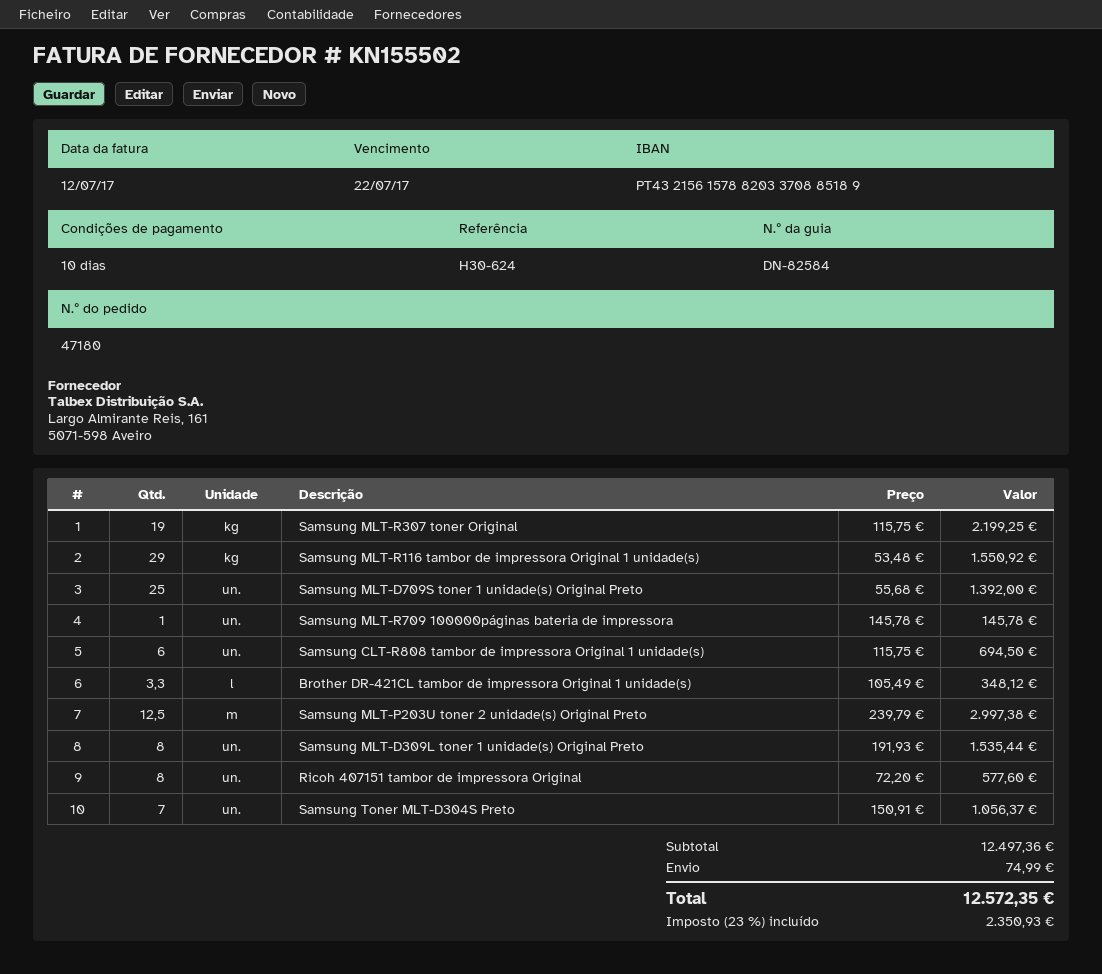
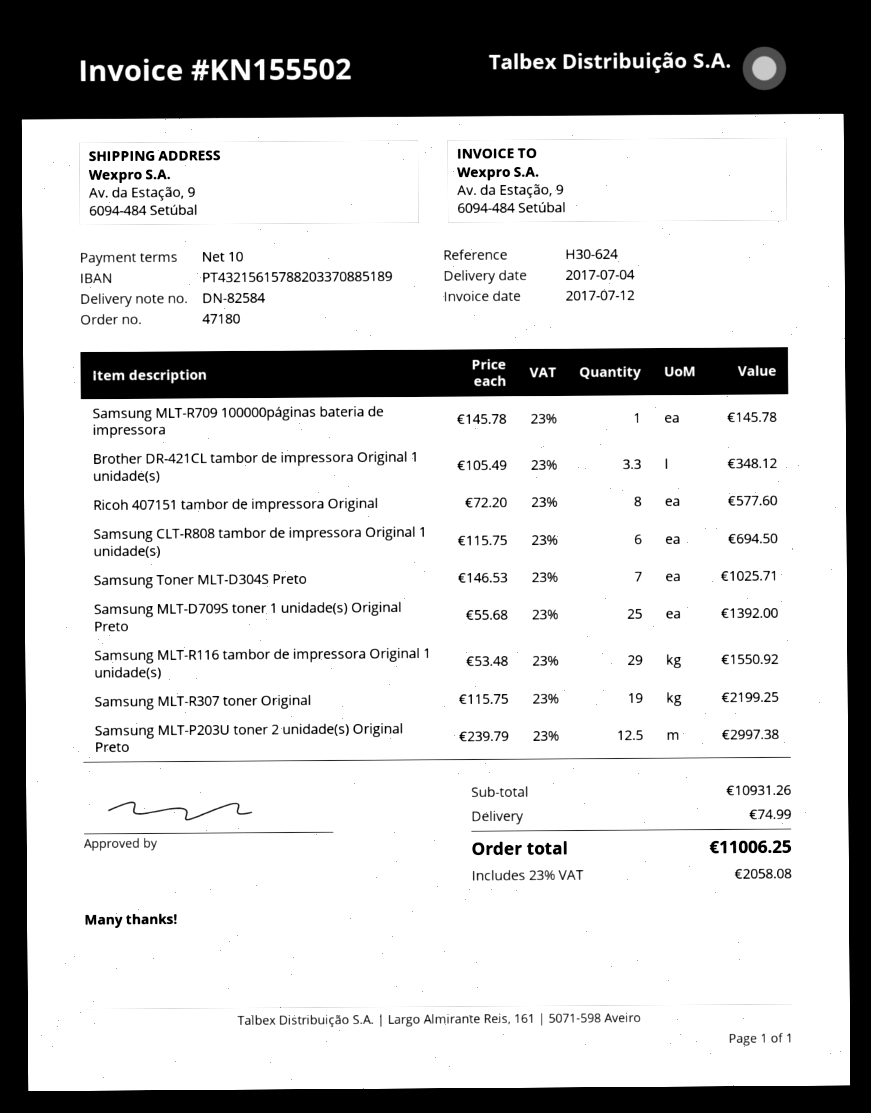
Samsung MLT-D309L toner 1 unidade(s) Original Preto: 8 x 191.93 = 1535.44 -> none
Samsung Toner MLT-D304S Preto: 7 x 150.91 = 1056.37 -> 7 x 146.53 = 1025.71
subtotal: 12497.36 -> 10931.26
tax: 23% = 2350.93 -> 23% = 2058.08
total: 12572.35 -> 11006.25

